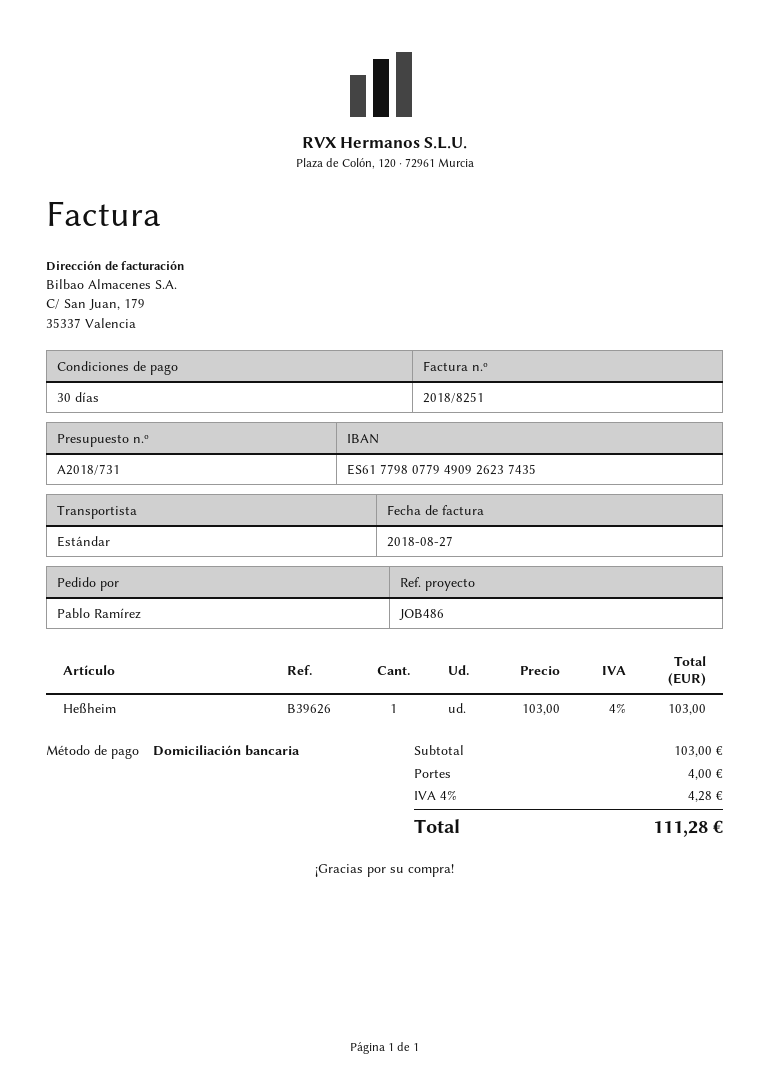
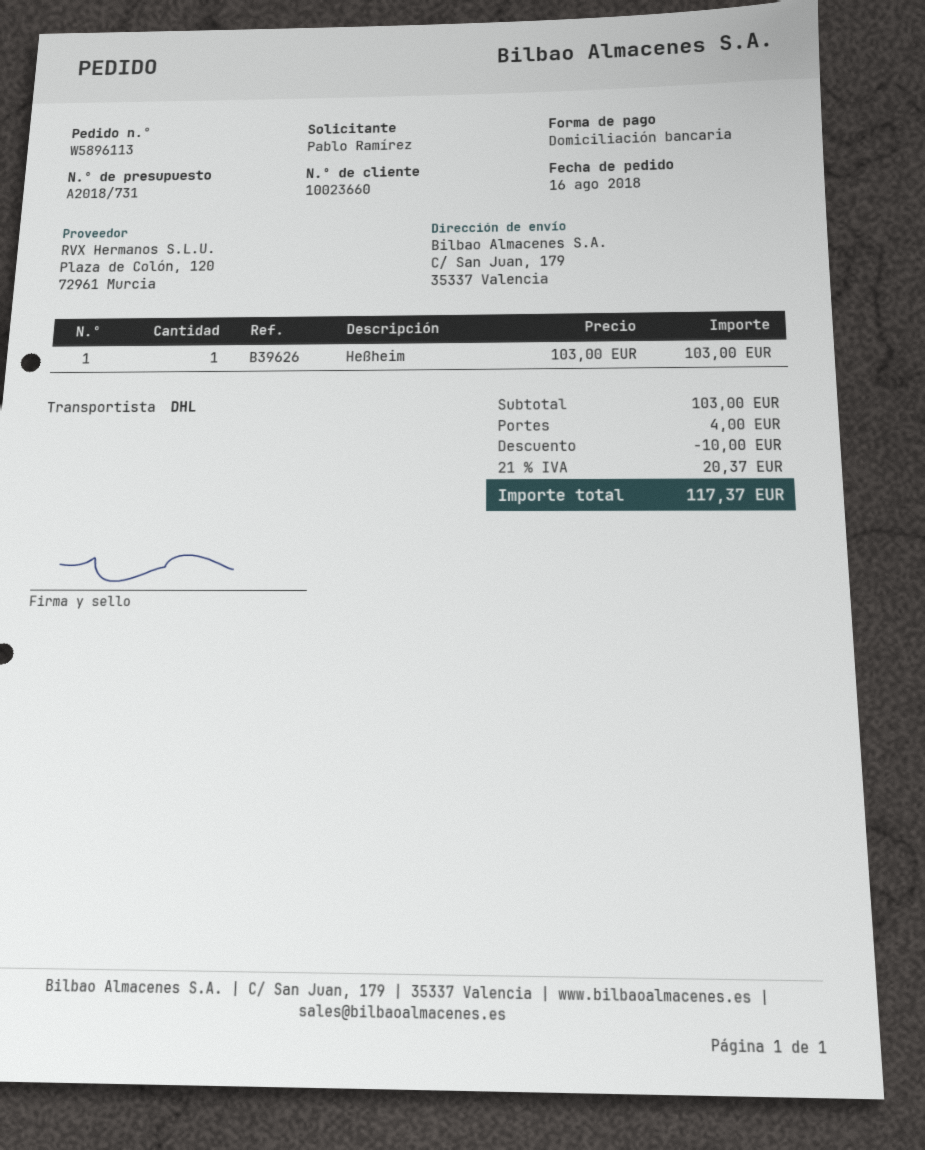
shipping method: standard -> DHL
discount: none -> 10.00
tax: 4% = 4.28 -> 21% = 20.37
total: 111.28 -> 117.37

